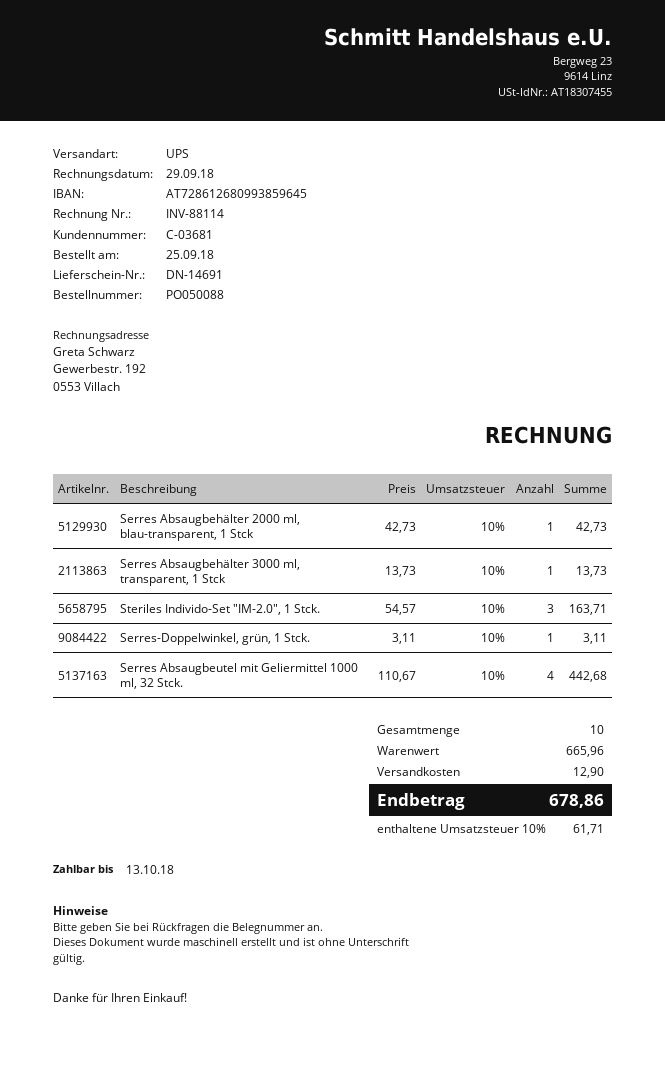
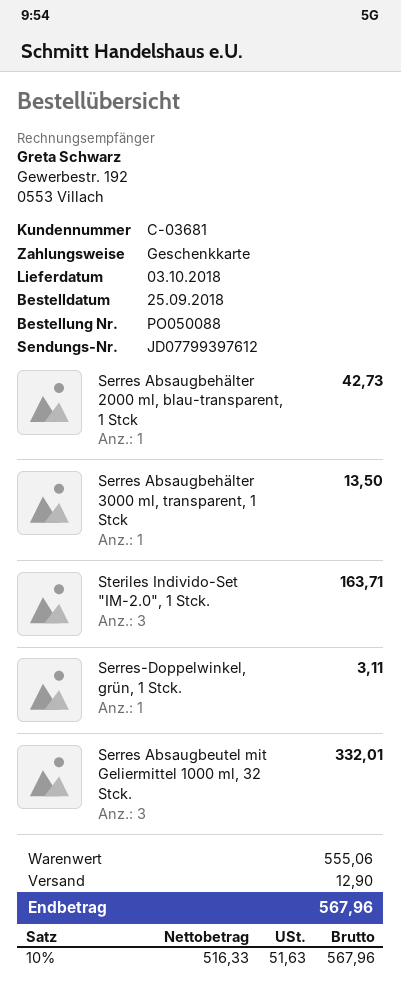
Serres Absaugbehälter 3000 ml, transparent, 1 Stck: 1 for 13.73 -> 1 for 13.50
Serres Absaugbeutel mit Geliermittel 1000 ml, 32 Stck.: 4 for 442.68 -> 3 for 332.01
subtotal: 665.96 -> 555.06
tax: 10% = 61.71 -> 10% = 51.63
total: 678.86 -> 567.96

